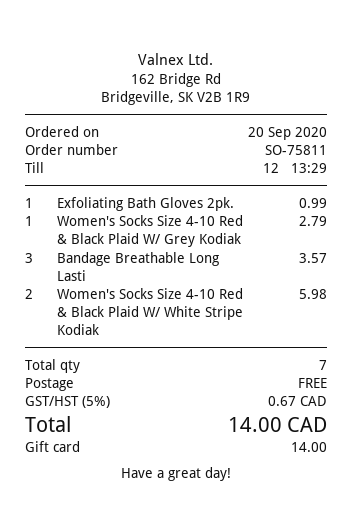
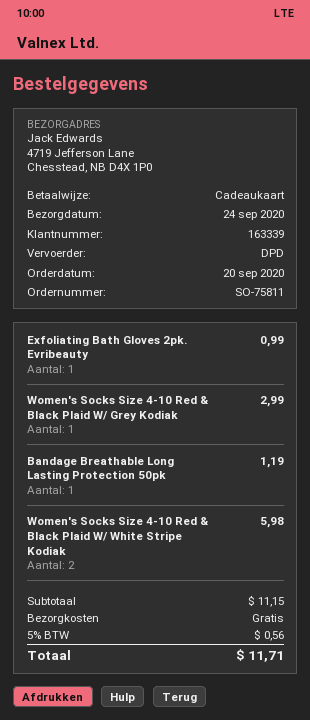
Women's Socks Size 4-10 Red & Black Plaid W/ Grey Kodiak: 1 for 2.79 -> 1 for 2.99
Bandage Breathable Long Lasti: 3 for 3.57 -> 1 for 1.19
tax: 5% = 0.67 -> 5% = 0.56
total: 14.00 -> 11.71

